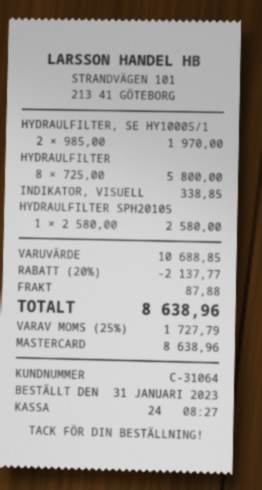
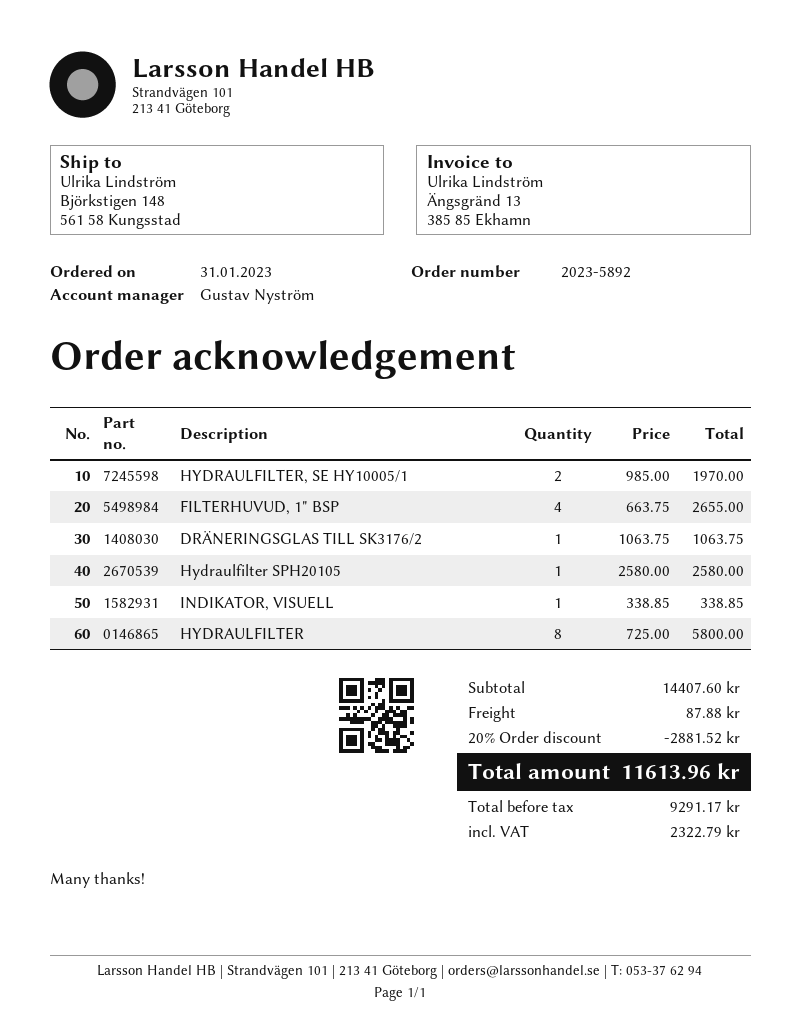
FILTERHUVUD, 1" BSP: none -> 4 x 663.75 = 2655.00
DRÄNERINGSGLAS TILL SK3176/2: none -> 1 x 1063.75 = 1063.75
subtotal: 10688.85 -> 14407.60
discount: 20% = 2137.77 -> 20% = 2881.52
tax: 1727.79 -> 2322.79
total: 8638.96 -> 11613.96

